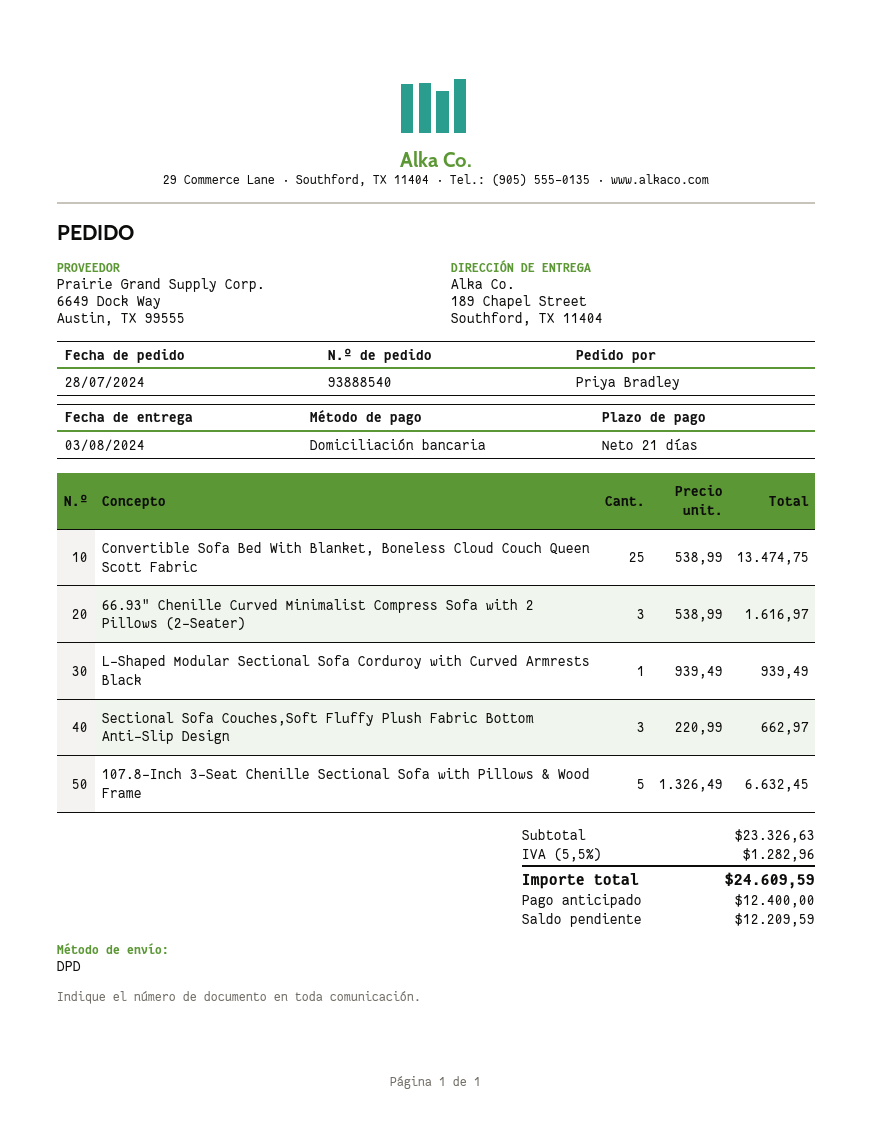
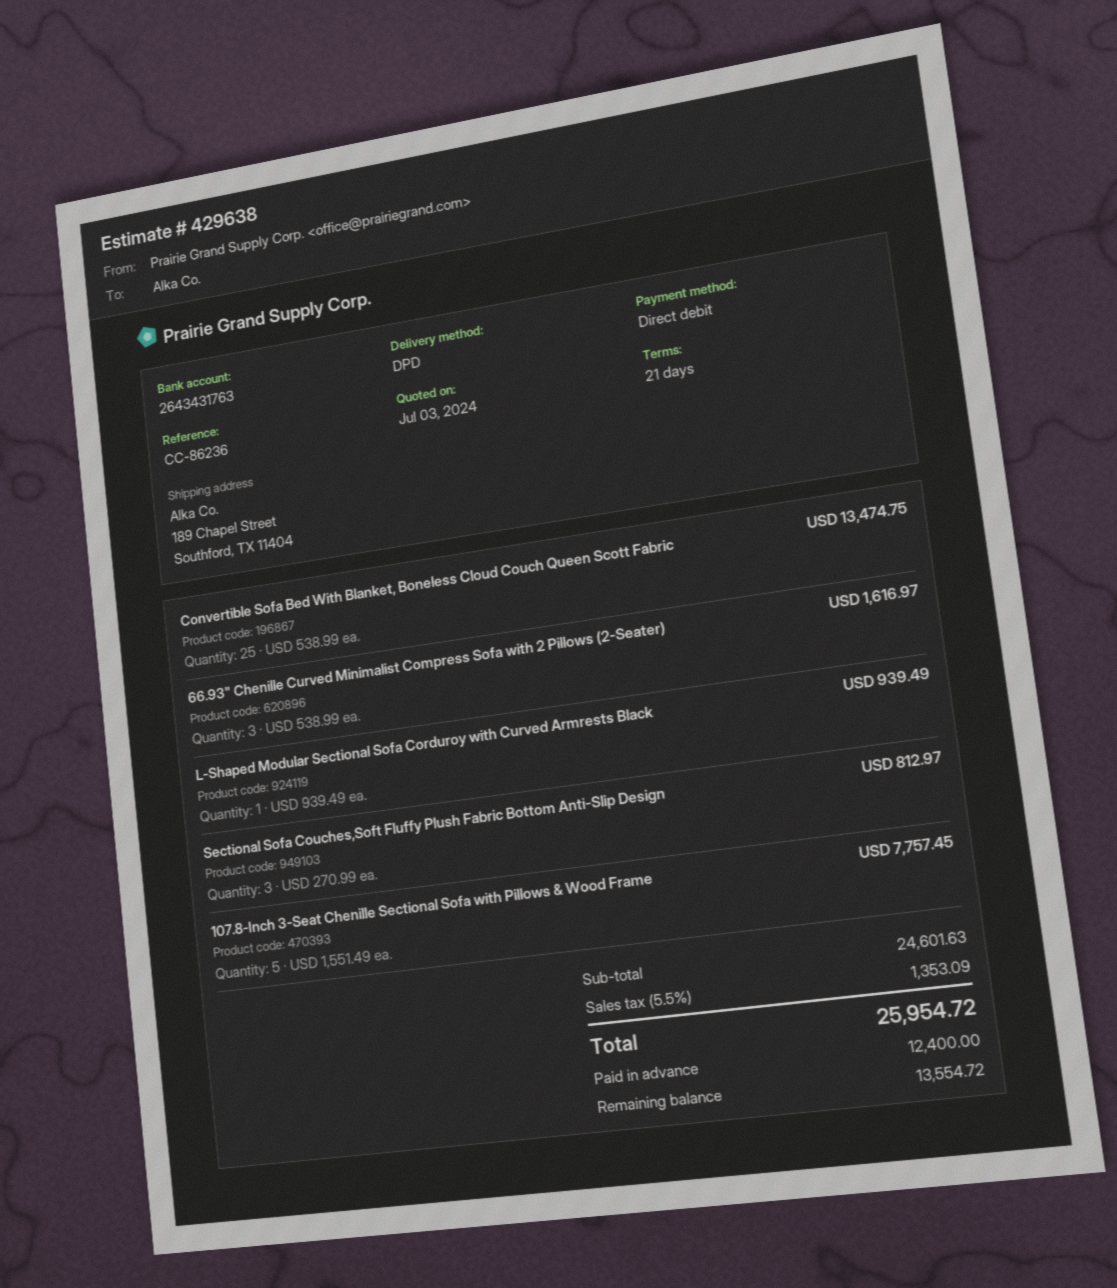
Sectional Sofa Couches,Soft Fluffy Plush Fabric Bottom Anti-Slip Design: 3 x 220.99 = 662.97 -> 3 x 270.99 = 812.97
107.8-Inch 3-Seat Chenille Sectional Sofa with Pillows & Wood Frame: 5 x 1326.49 = 6632.45 -> 5 x 1551.49 = 7757.45
subtotal: 23326.63 -> 24601.63
tax: 5.5% = 1282.96 -> 5.5% = 1353.09
total: 24609.59 -> 25954.72
balance: 12209.59 -> 13554.72

